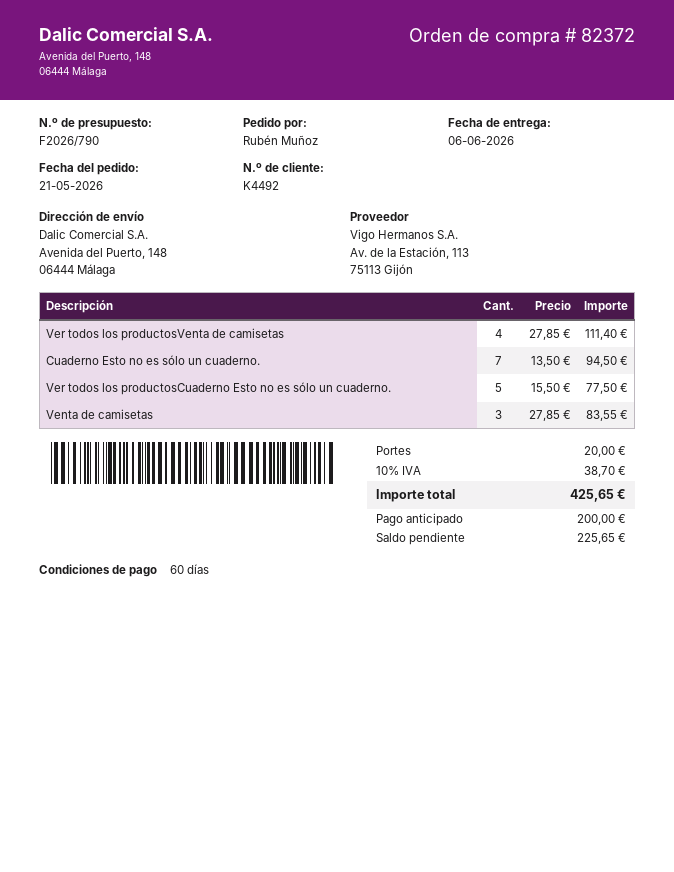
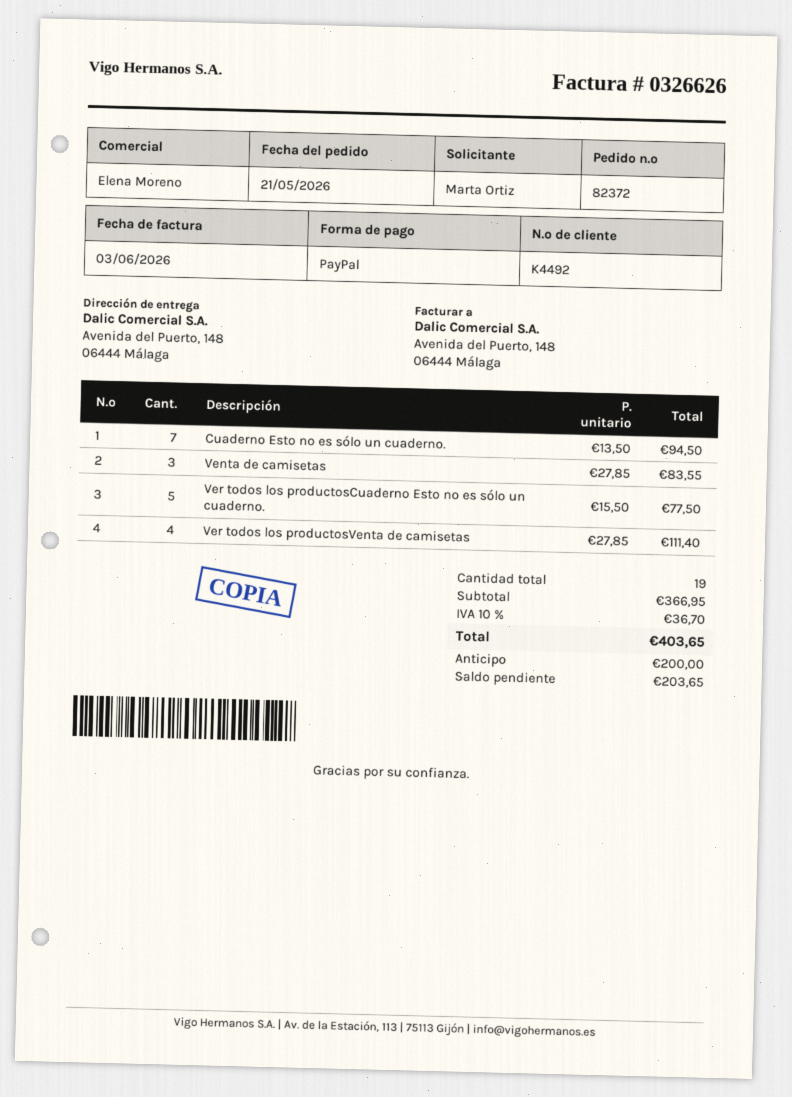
ordered by: Rubén Muñoz -> Marta Ortiz
shipping: 20.00 -> none
tax: 10% = 38.70 -> 10% = 36.70
total: 425.65 -> 403.65
balance: 225.65 -> 203.65

